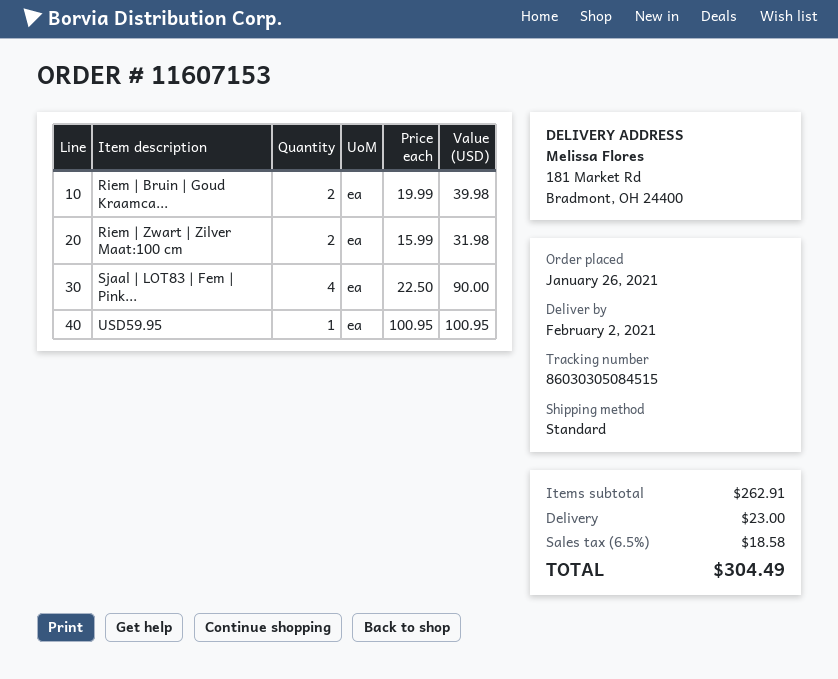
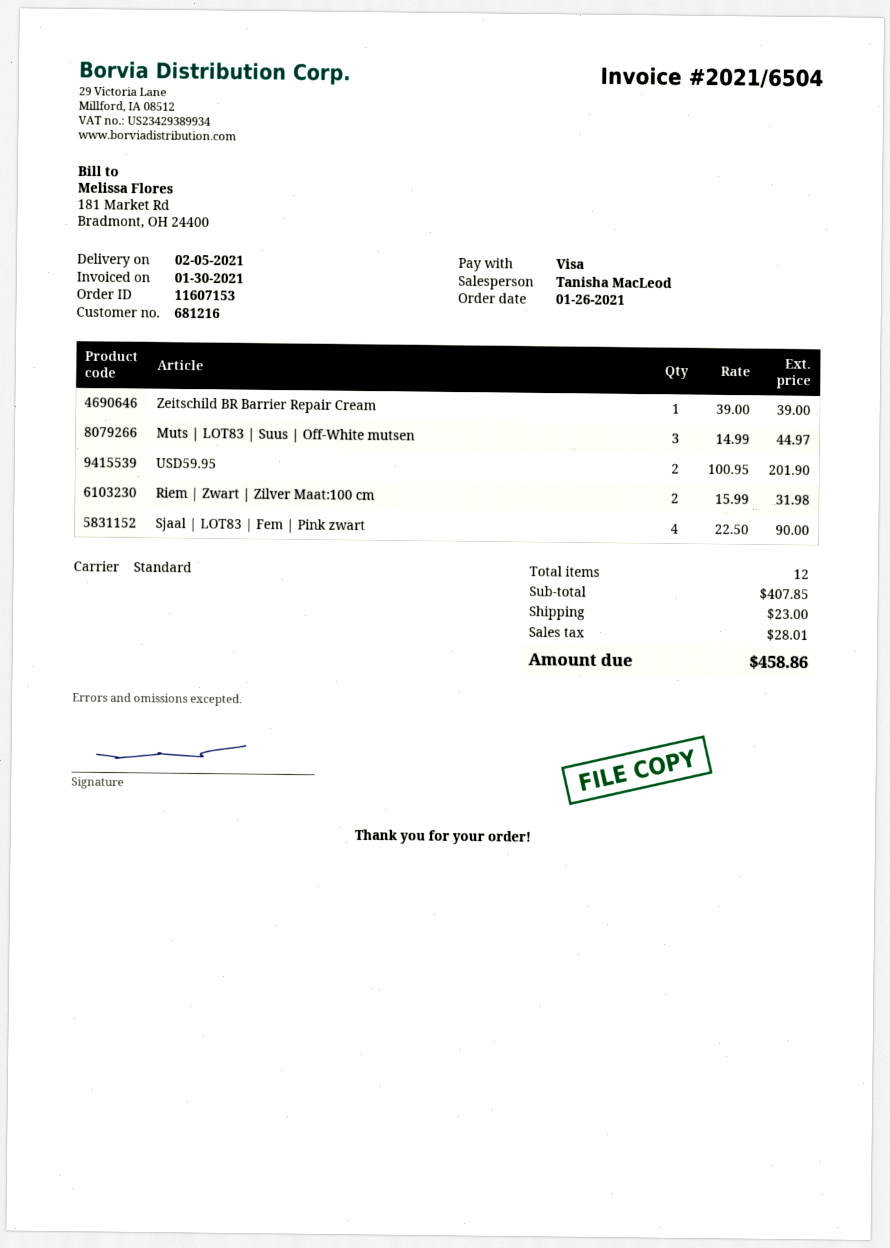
delivery date: 2021-02-02 -> 2021-02-05
Riem | Bruin | Goud Kraamca...: 2 x 19.99 = 39.98 -> none
USD59.95: 1 x 100.95 = 100.95 -> 2 x 100.95 = 201.90
Zeitschild BR Barrier Repair Cream: none -> 1 x 39.00 = 39.00
Muts | LOT83 | Suus | Off-White mutsen: none -> 3 x 14.99 = 44.97
subtotal: 262.91 -> 407.85
tax: 18.58 -> 28.01
total: 304.49 -> 458.86

